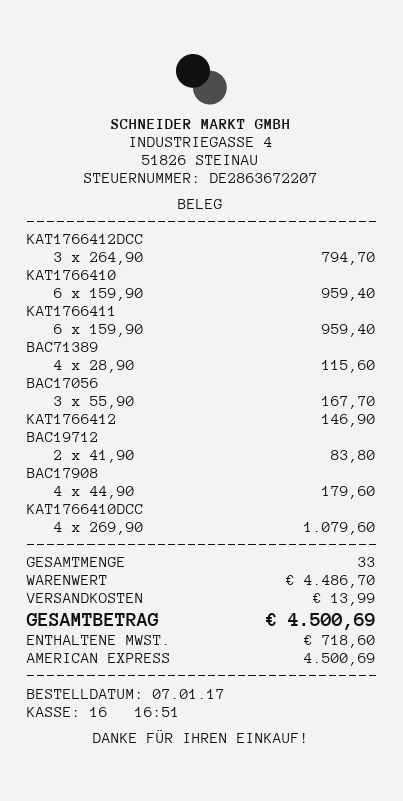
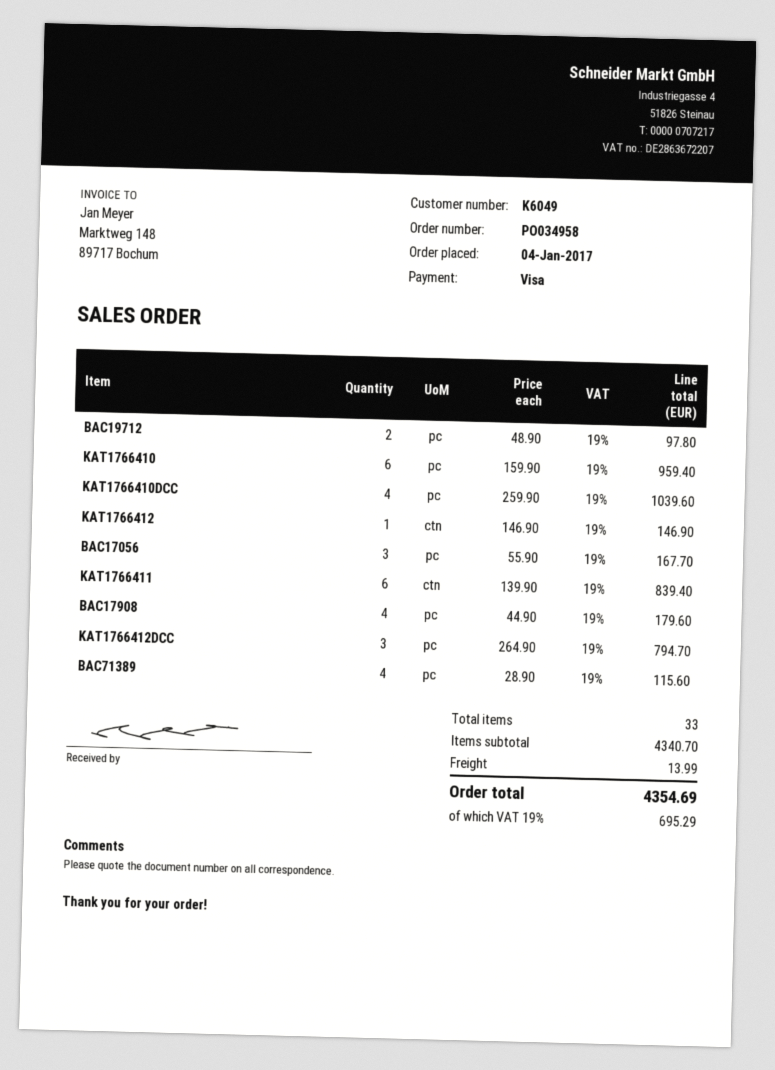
order date: 2017-01-07 -> 2017-01-04
payment method: American Express -> Visa
KAT1766411: 6 x 159.90 = 959.40 -> 6 x 139.90 = 839.40
BAC19712: 2 x 41.90 = 83.80 -> 2 x 48.90 = 97.80
KAT1766410DCC: 4 x 269.90 = 1079.60 -> 4 x 259.90 = 1039.60
subtotal: 4486.70 -> 4340.70
tax: 718.60 -> 695.29
total: 4500.69 -> 4354.69

